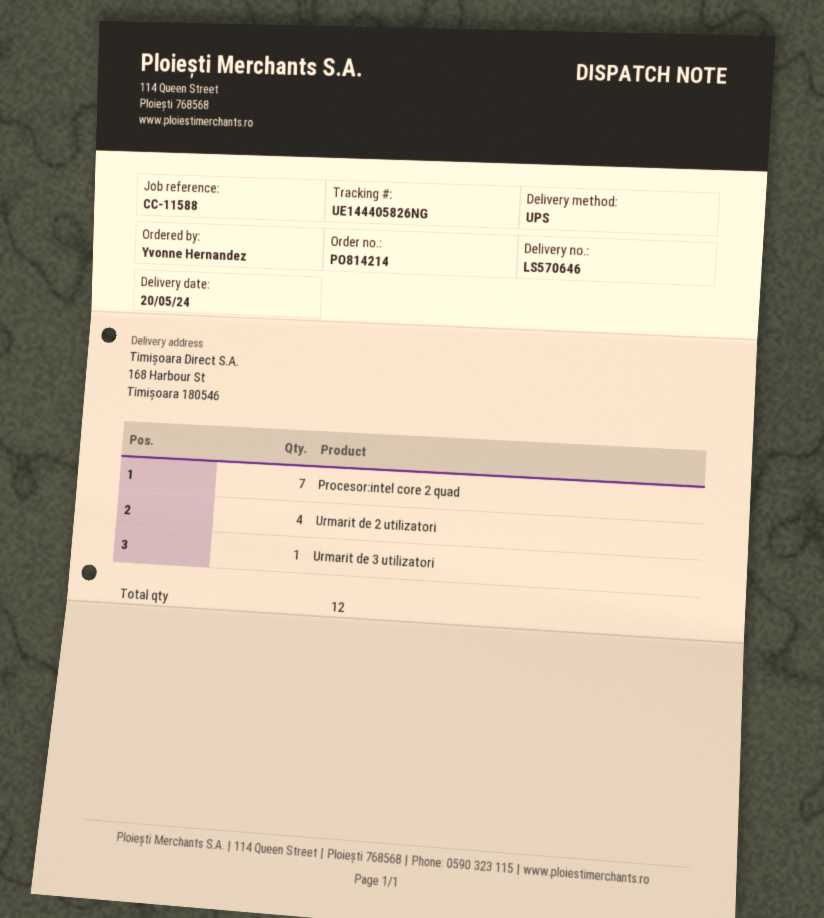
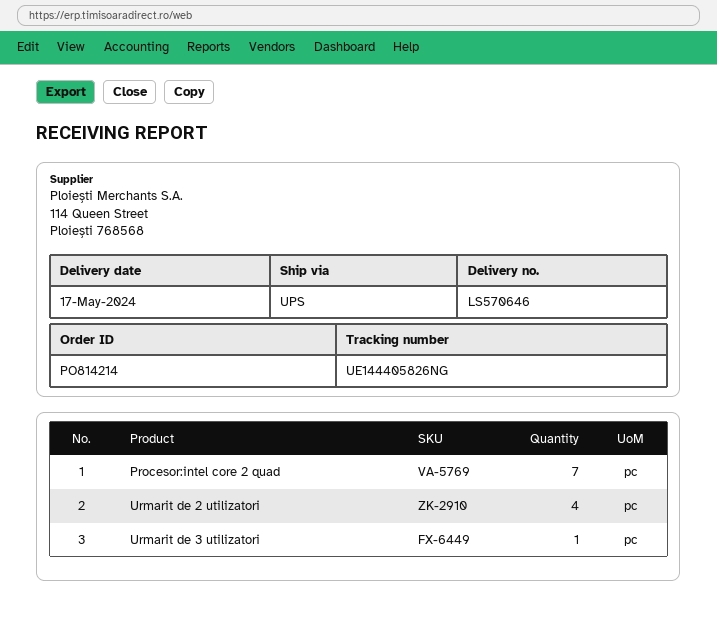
delivery date: 2024-05-20 -> 2024-05-17

